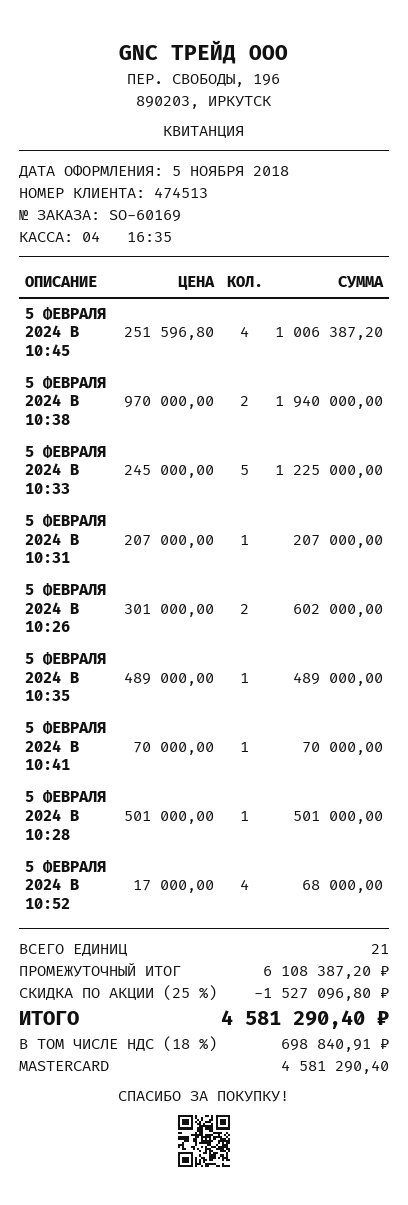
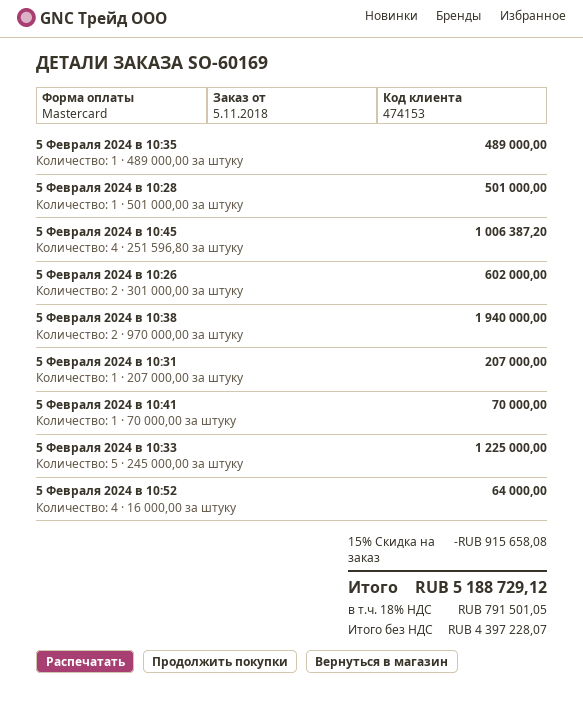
customer number: 474513 -> 474153
5 ФЕВРАЛЯ 2024 В 10:52: 4 x 17000.00 = 68000.00 -> 4 x 16000.00 = 64000.00
discount: 25% = 1527096.80 -> 15% = 915658.08
tax: 18% = 698840.91 -> 18% = 791501.05
total: 4581290.40 -> 5188729.12

